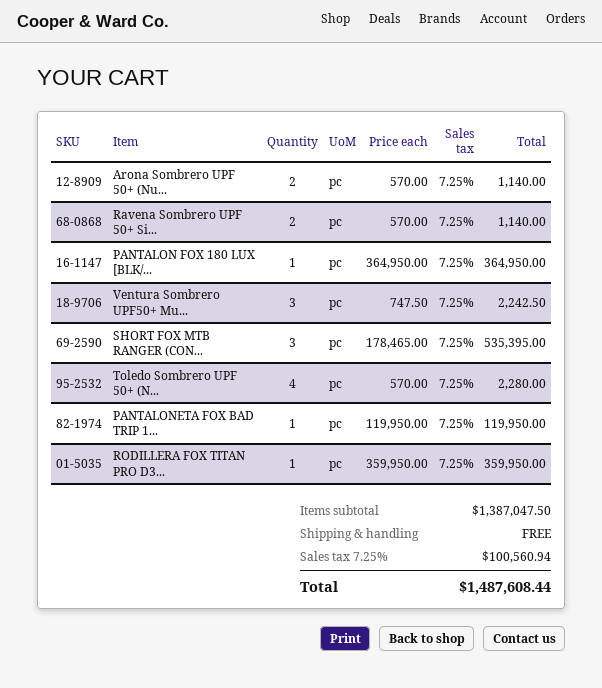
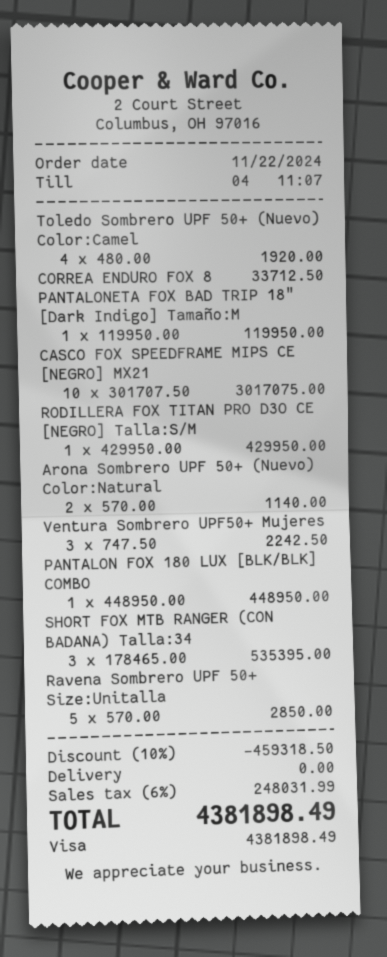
Ravena Sombrero UPF 50+ Si...: 2 x 570.00 = 1140.00 -> 5 x 570.00 = 2850.00
PANTALON FOX 180 LUX [BLK/...: 1 x 364950.00 = 364950.00 -> 1 x 448950.00 = 448950.00
Toledo Sombrero UPF 50+ (N...: 4 x 570.00 = 2280.00 -> 4 x 480.00 = 1920.00
RODILLERA FOX TITAN PRO D3...: 1 x 359950.00 = 359950.00 -> 1 x 429950.00 = 429950.00
CORREA ENDURO FOX 8: none -> 1 x 33712.50 = 33712.50
CASCO FOX SPEEDFRAME MIPS CE [NEGRO] MX21: none -> 10 x 301707.50 = 3017075.00
discount: none -> 10% = 459318.50
tax: 7.25% = 100560.94 -> 6% = 248031.99
total: 1487608.44 -> 4381898.49

